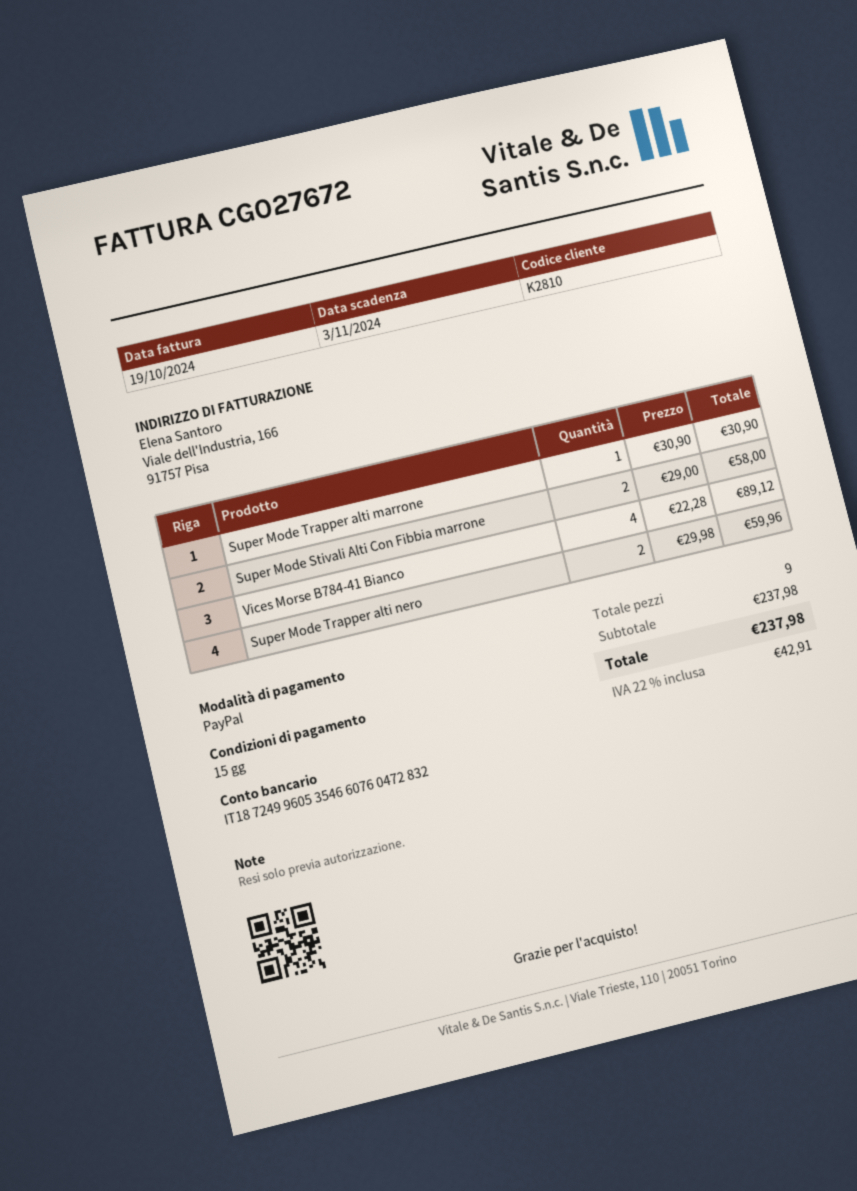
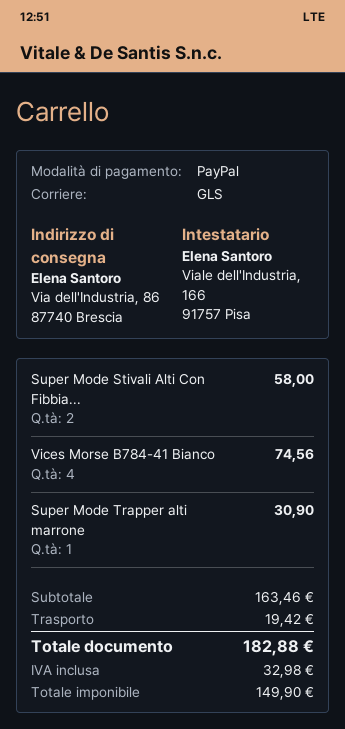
Vices Morse B784-41 Bianco: 4 for 89.12 -> 4 for 74.56
Super Mode Trapper alti nero: 2 for 59.96 -> none
subtotal: 237.98 -> 163.46
shipping: none -> 19.42
tax: 42.91 -> 32.98
total: 237.98 -> 182.88

